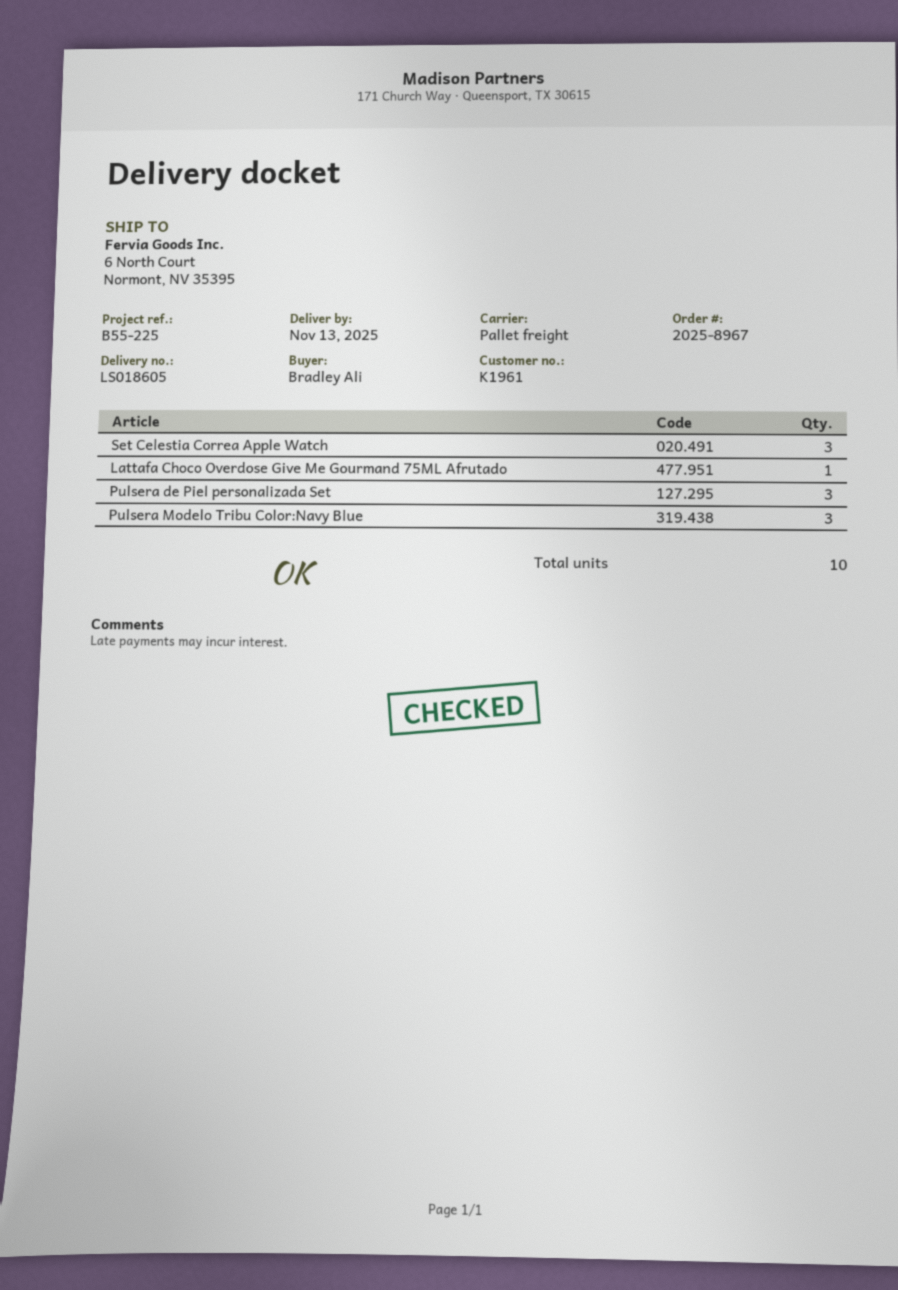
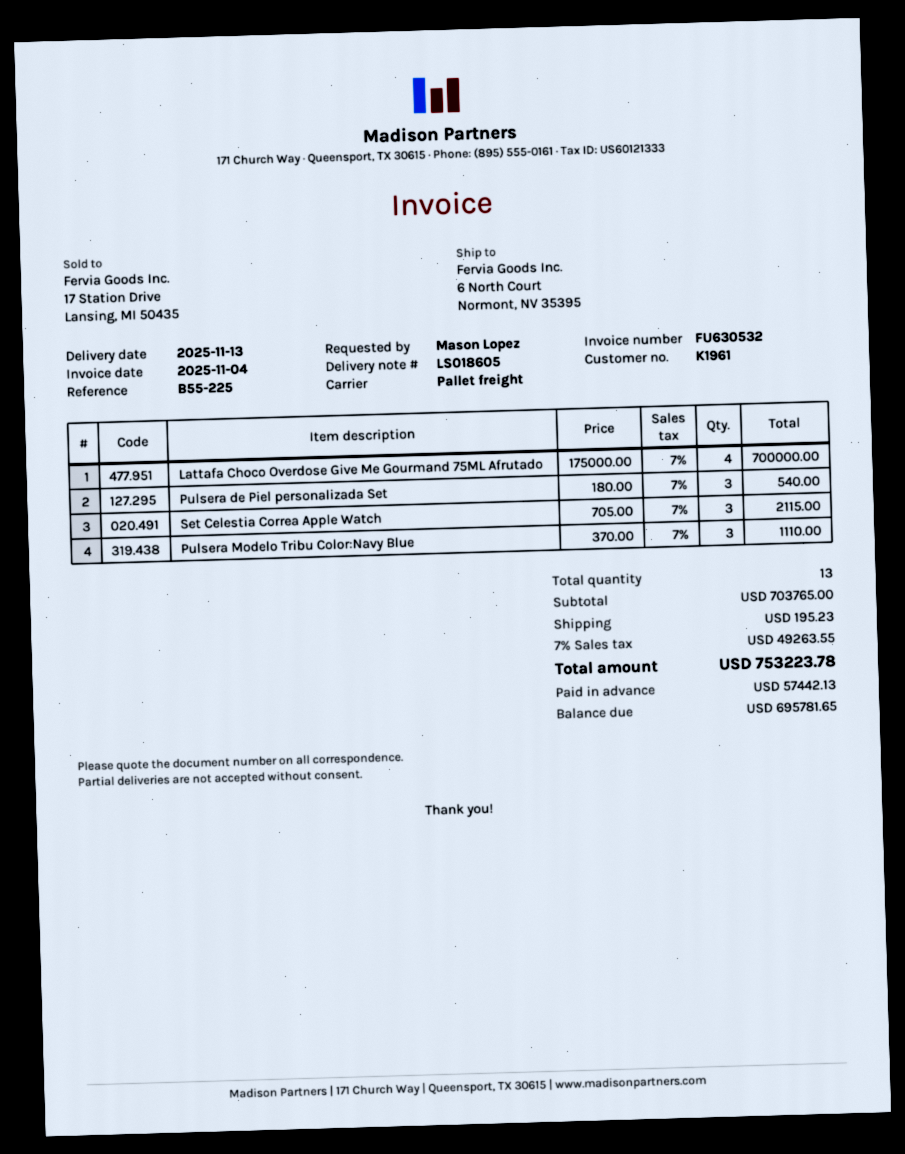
ordered by: Bradley Ali -> Mason Lopez
Lattafa Choco Overdose Give Me Gourmand 75ML Afrutado: 1 -> 4
total quantity: 10 -> 13

